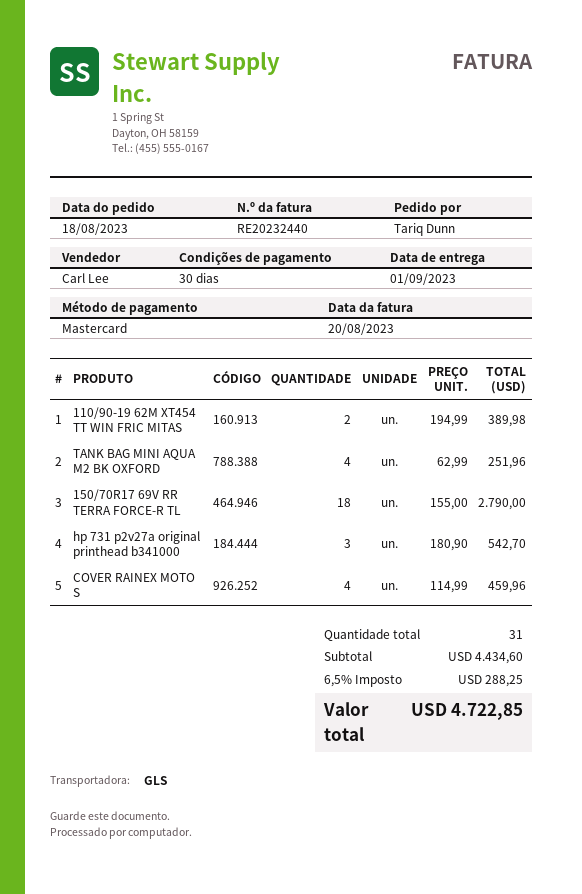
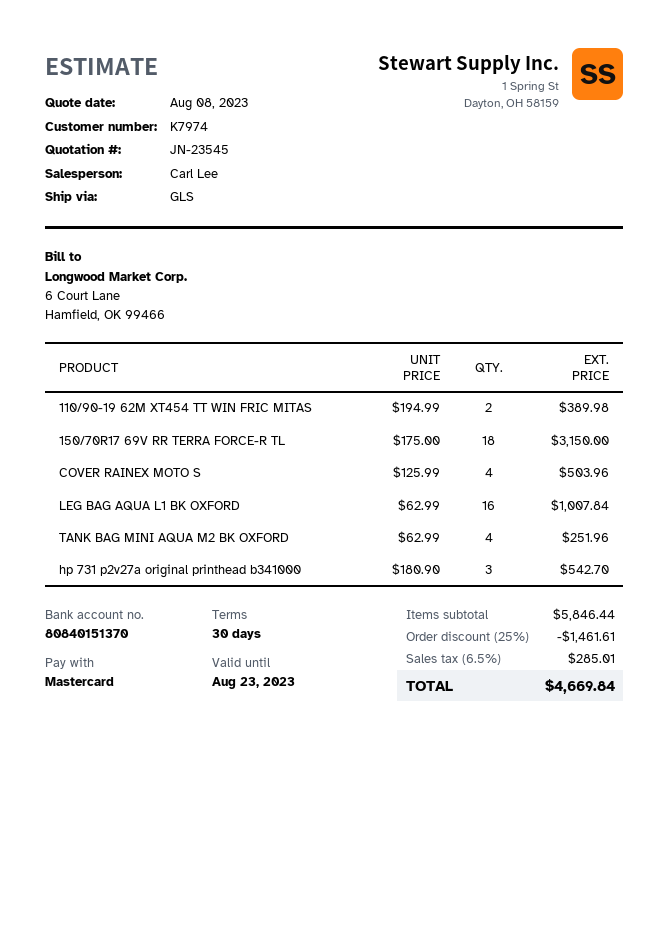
150/70R17 69V RR TERRA FORCE-R TL: 18 x 155.00 = 2790.00 -> 18 x 175.00 = 3150.00
COVER RAINEX MOTO S: 4 x 114.99 = 459.96 -> 4 x 125.99 = 503.96
LEG BAG AQUA L1 BK OXFORD: none -> 16 x 62.99 = 1007.84
subtotal: 4434.60 -> 5846.44
discount: none -> 25% = 1461.61
tax: 6.5% = 288.25 -> 6.5% = 285.01
total: 4722.85 -> 4669.84

